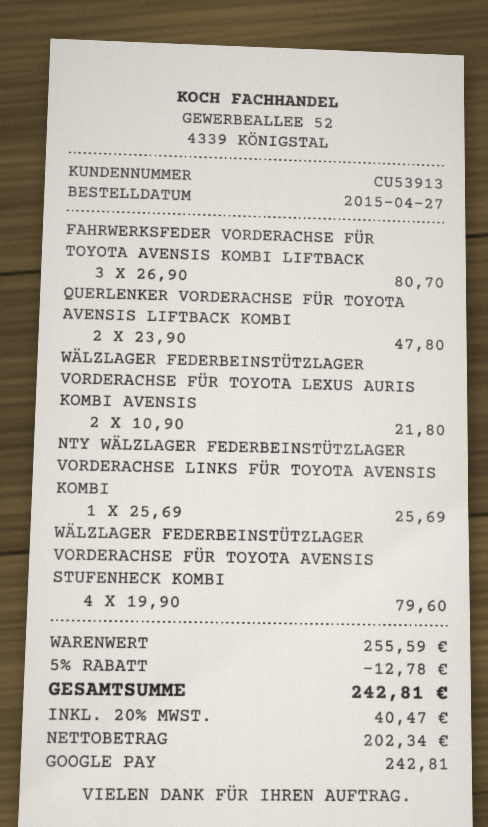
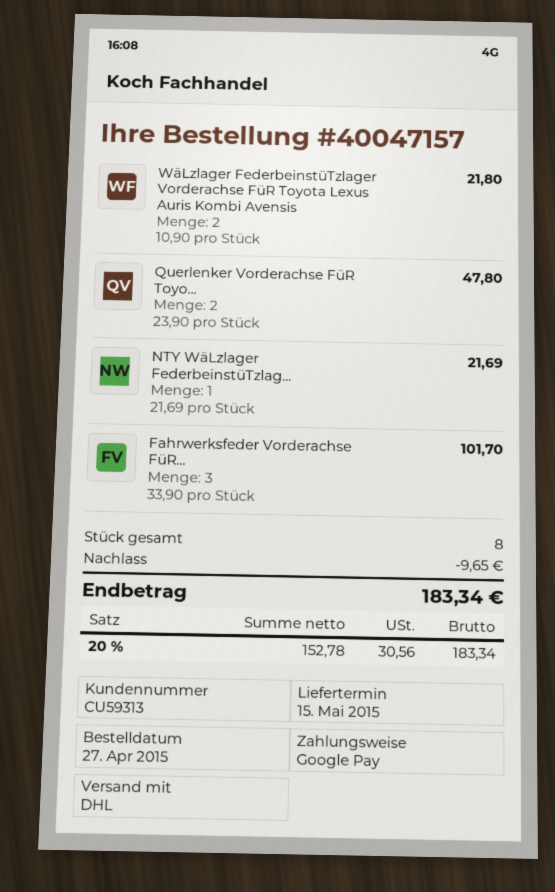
customer number: CU53913 -> CU59313
FAHRWERKSFEDER VORDERACHSE FÜR TOYOTA AVENSIS KOMBI LIFTBACK: 3 x 26.90 = 80.70 -> 3 x 33.90 = 101.70
NTY WÄLZLAGER FEDERBEINSTÜTZLAGER VORDERACHSE LINKS FÜR TOYOTA AVENSIS KOMBI: 1 x 25.69 = 25.69 -> 1 x 21.69 = 21.69
WÄLZLAGER FEDERBEINSTÜTZLAGER VORDERACHSE FÜR TOYOTA AVENSIS STUFENHECK KOMBI: 4 x 19.90 = 79.60 -> none
discount: 12.78 -> 9.65
net: 202.34 -> 152.78
tax: 20% = 40.47 -> 20% = 30.56
total: 242.81 -> 183.34

